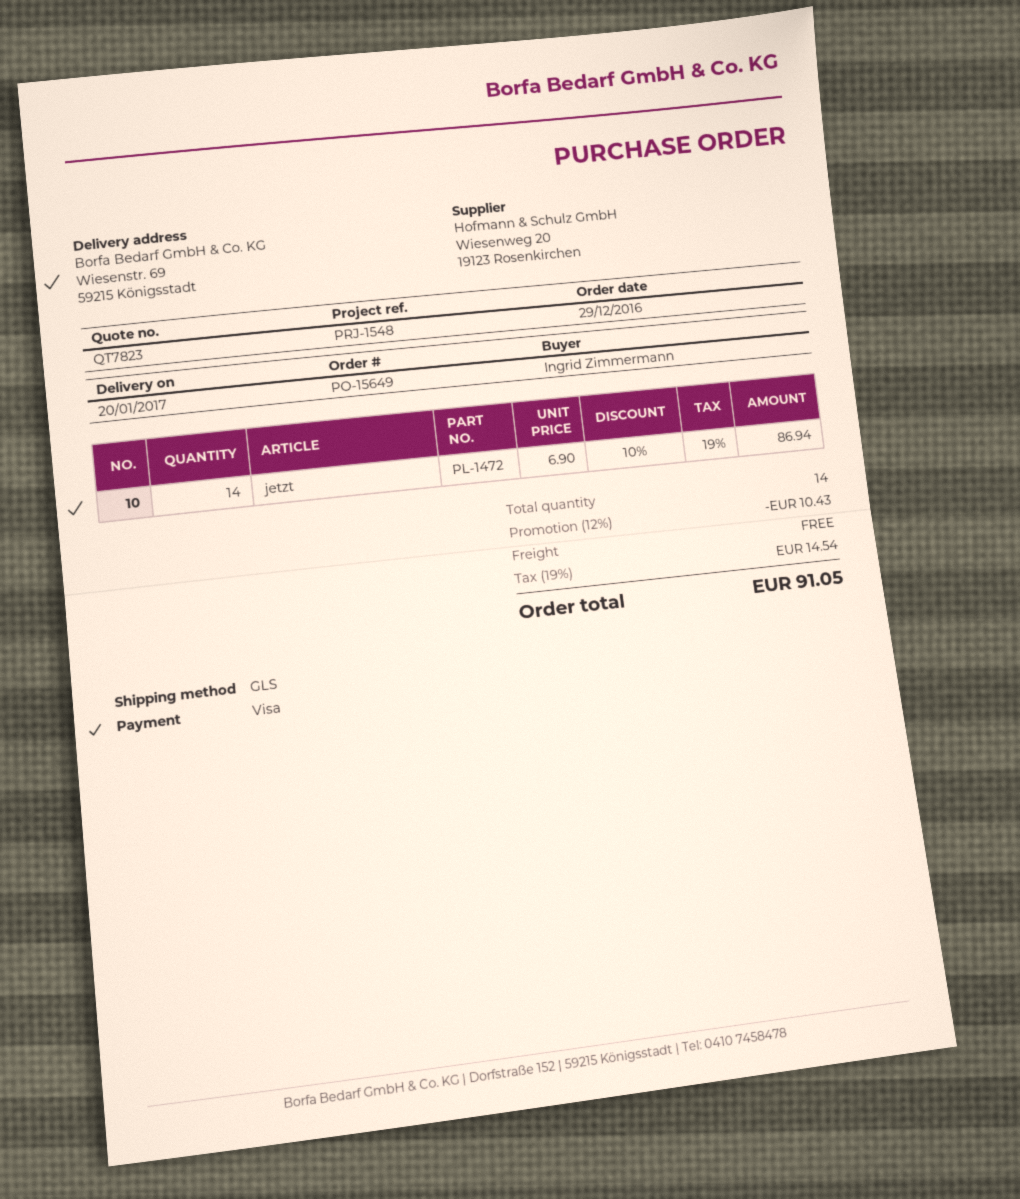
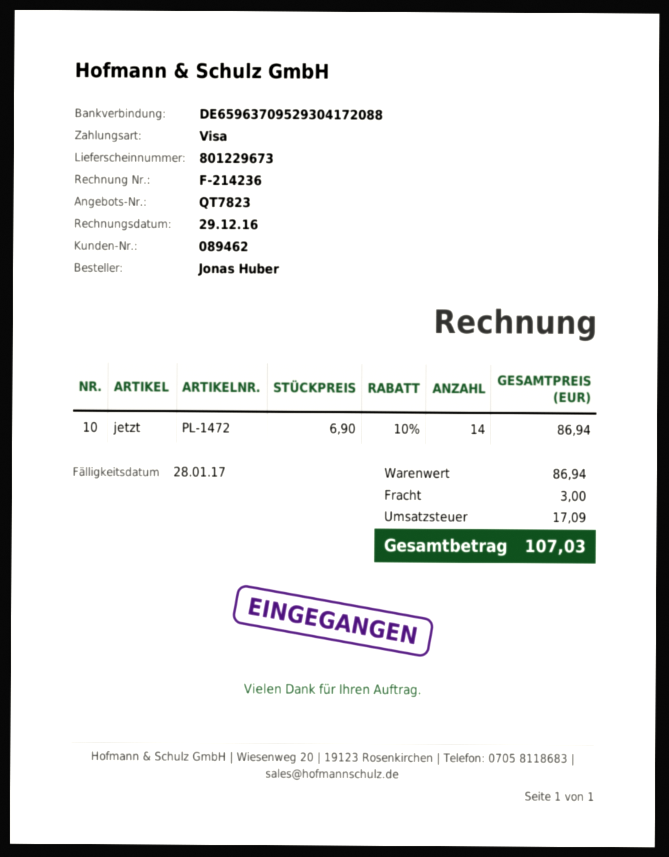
ordered by: Ingrid Zimmermann -> Jonas Huber
discount: 12% = 10.43 -> none
shipping: 0.00 -> 3.00
tax: 14.54 -> 17.09
total: 91.05 -> 107.03

